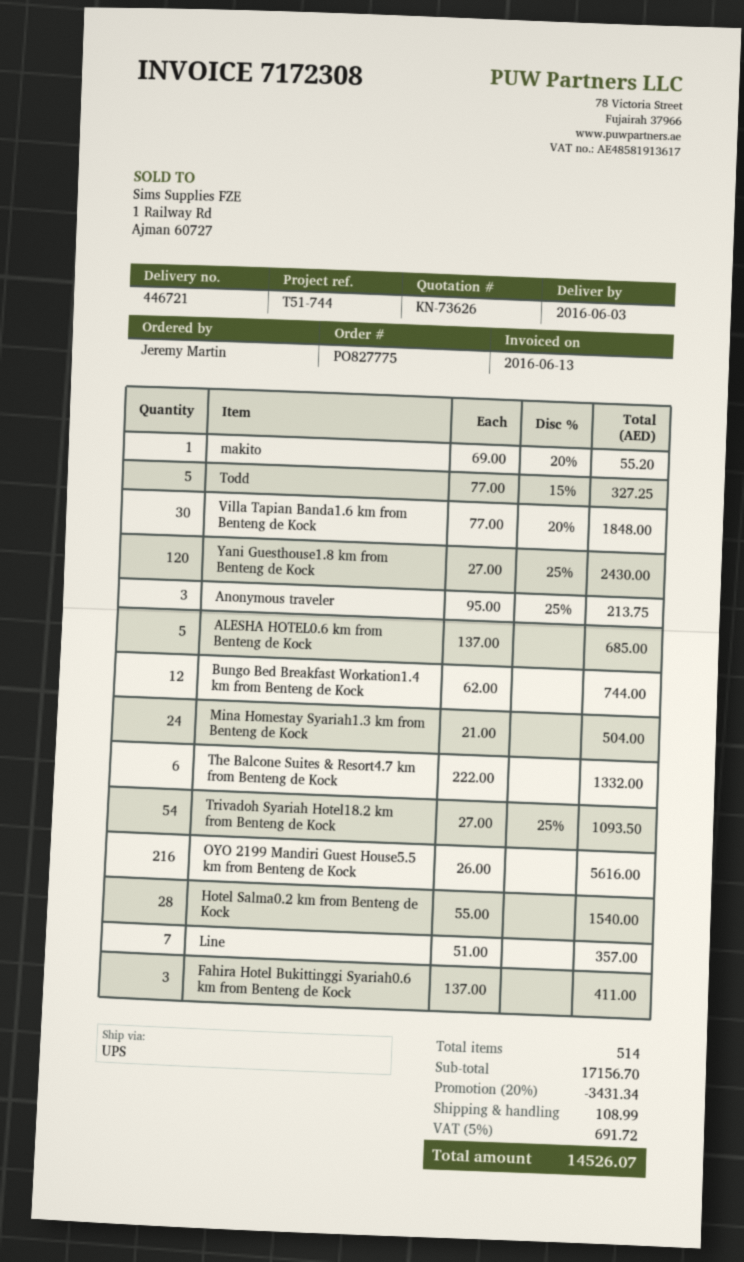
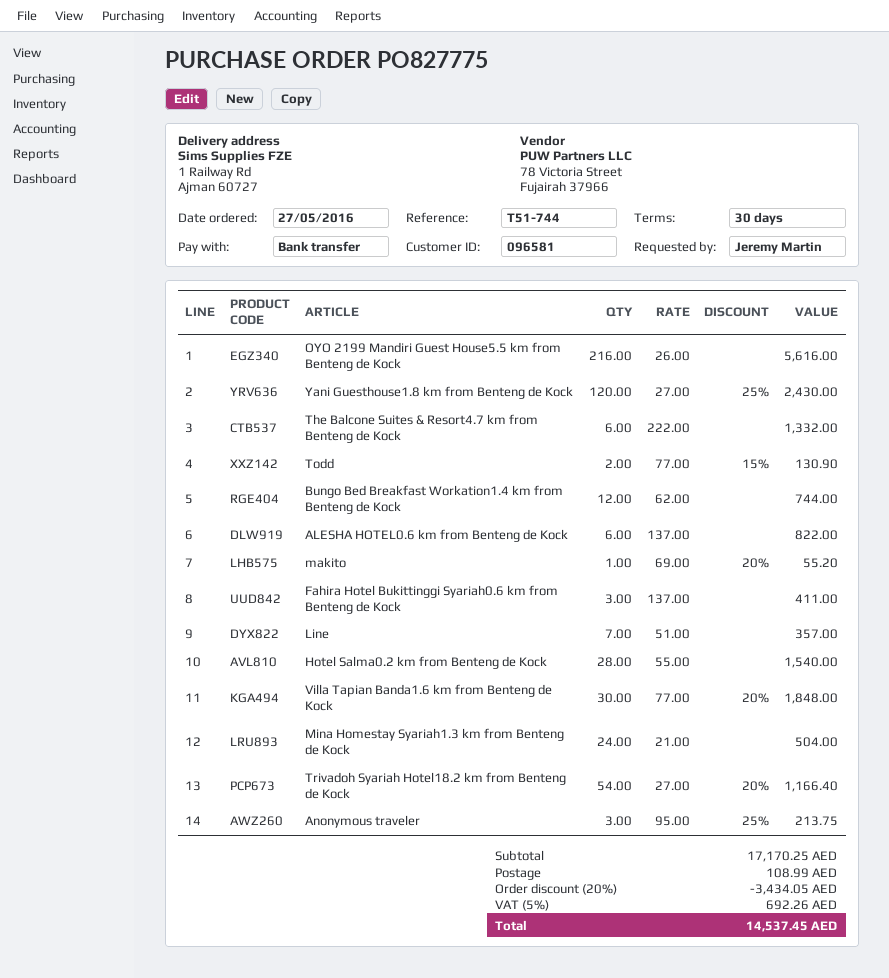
Todd: 5 x 77.00 - 15% = 327.25 -> 2 x 77.00 - 15% = 130.90
ALESHA HOTEL0.6 km from Benteng de Kock: 5 x 137.00 = 685.00 -> 6 x 137.00 = 822.00
Trivadoh Syariah Hotel18.2 km from Benteng de Kock: 54 x 27.00 - 25% = 1093.50 -> 54 x 27.00 - 20% = 1166.40
subtotal: 17156.70 -> 17170.25
discount: 20% = 3431.34 -> 20% = 3434.05
tax: 5% = 691.72 -> 5% = 692.26
total: 14526.07 -> 14537.45

